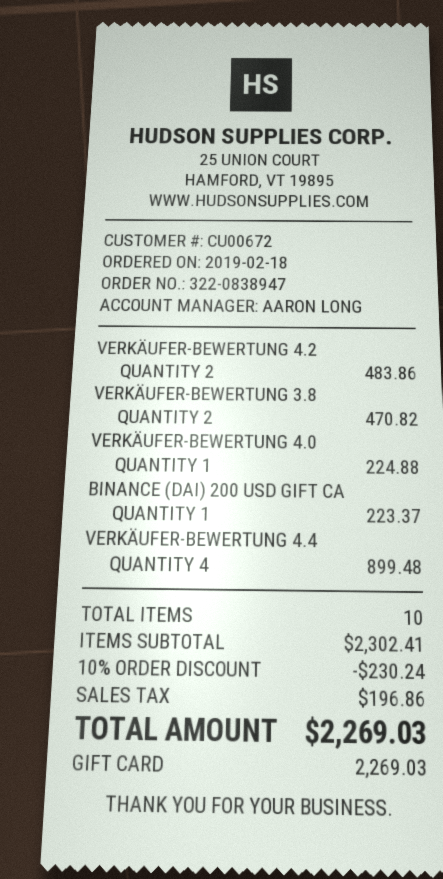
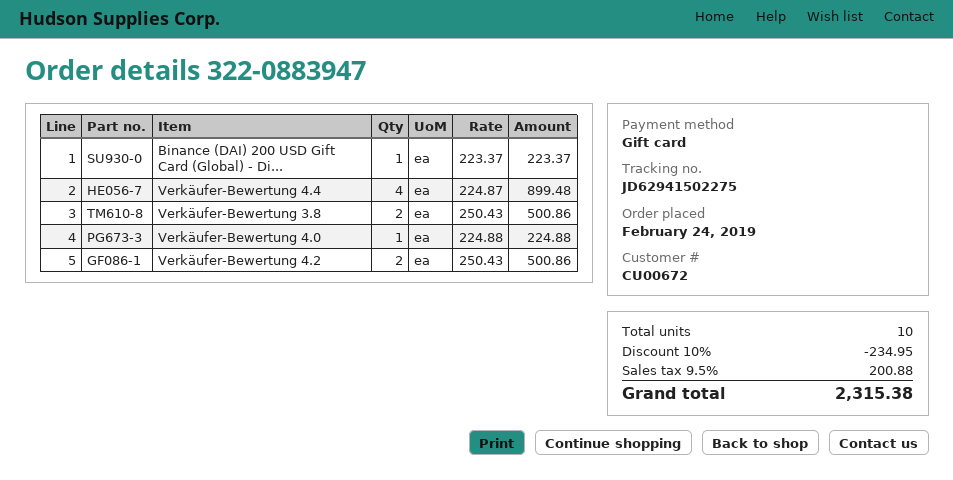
order number: 322-0838947 -> 322-0883947
order date: 2019-02-18 -> 2019-02-24
VERKÄUFER-BEWERTUNG 4.2: 2 for 483.86 -> 2 for 500.86
VERKÄUFER-BEWERTUNG 3.8: 2 for 470.82 -> 2 for 500.86
discount: 10% = 230.24 -> 10% = 234.95
tax: 196.86 -> 200.88
total: 2269.03 -> 2315.38

